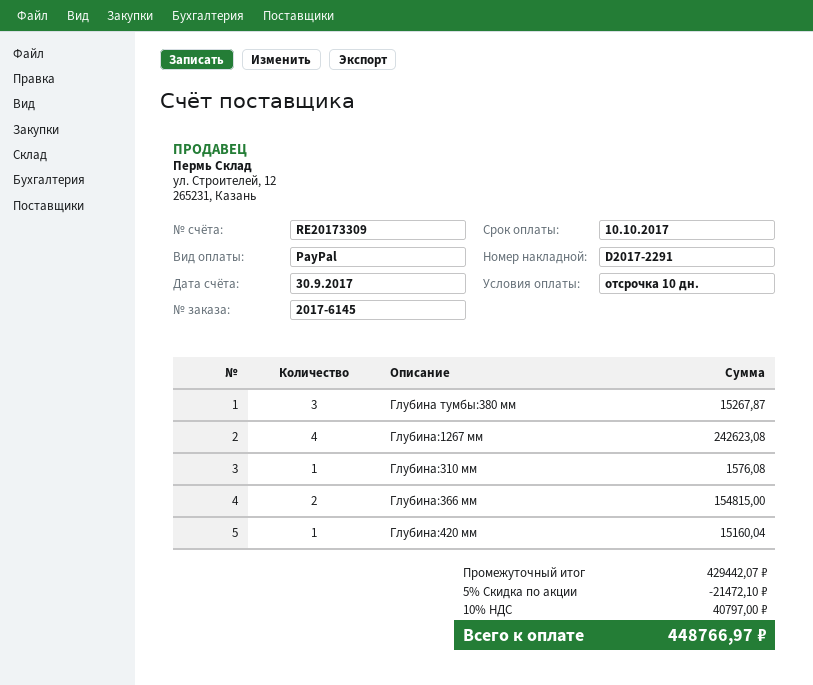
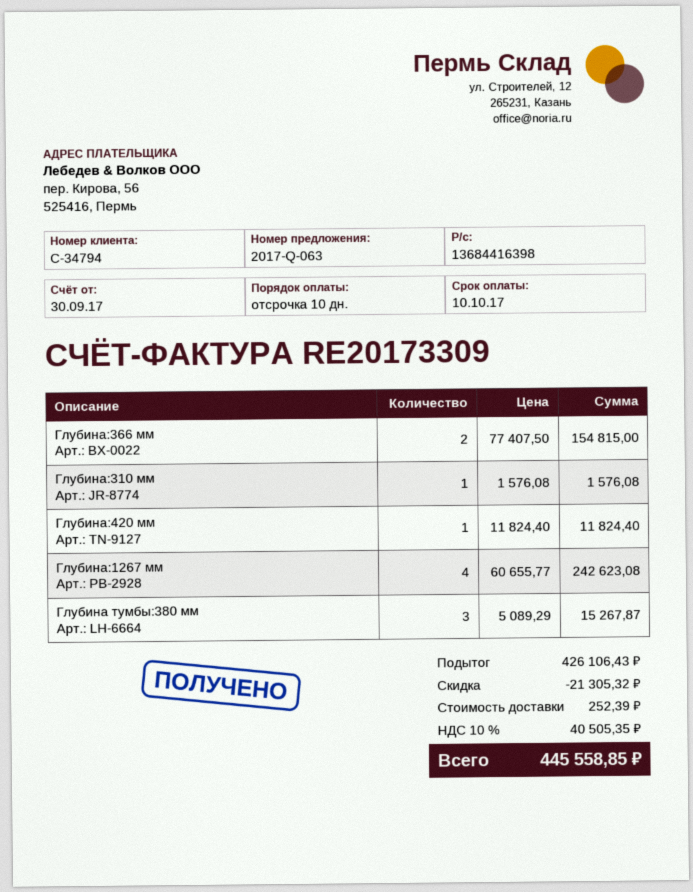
Глубина:420 мм: 1 for 15160.04 -> 1 for 11824.40
subtotal: 429442.07 -> 426106.43
discount: 21472.10 -> 21305.32
shipping: none -> 252.39
tax: 10% = 40797.00 -> 10% = 40505.35
total: 448766.97 -> 445558.85

